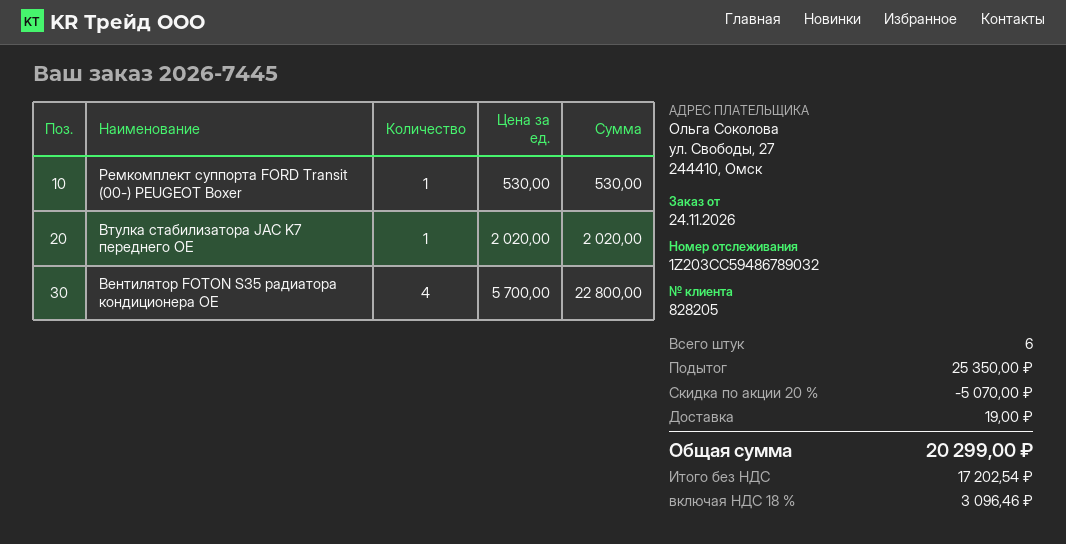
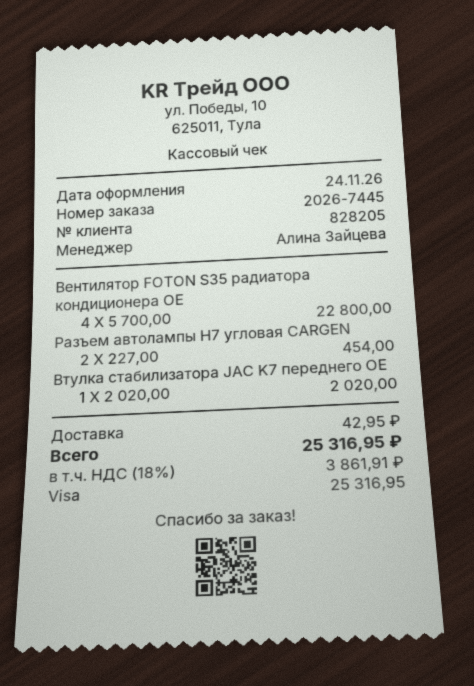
Ремкомплект суппорта FORD Transit (00-) PEUGEOT Boxer: 1 x 530.00 = 530.00 -> none
Разъем автолампы Н7 угловая CARGEN: none -> 2 x 227.00 = 454.00
discount: 20% = 5070.00 -> none
shipping: 19.00 -> 42.95
tax: 18% = 3096.46 -> 18% = 3861.91
total: 20299.00 -> 25316.95

